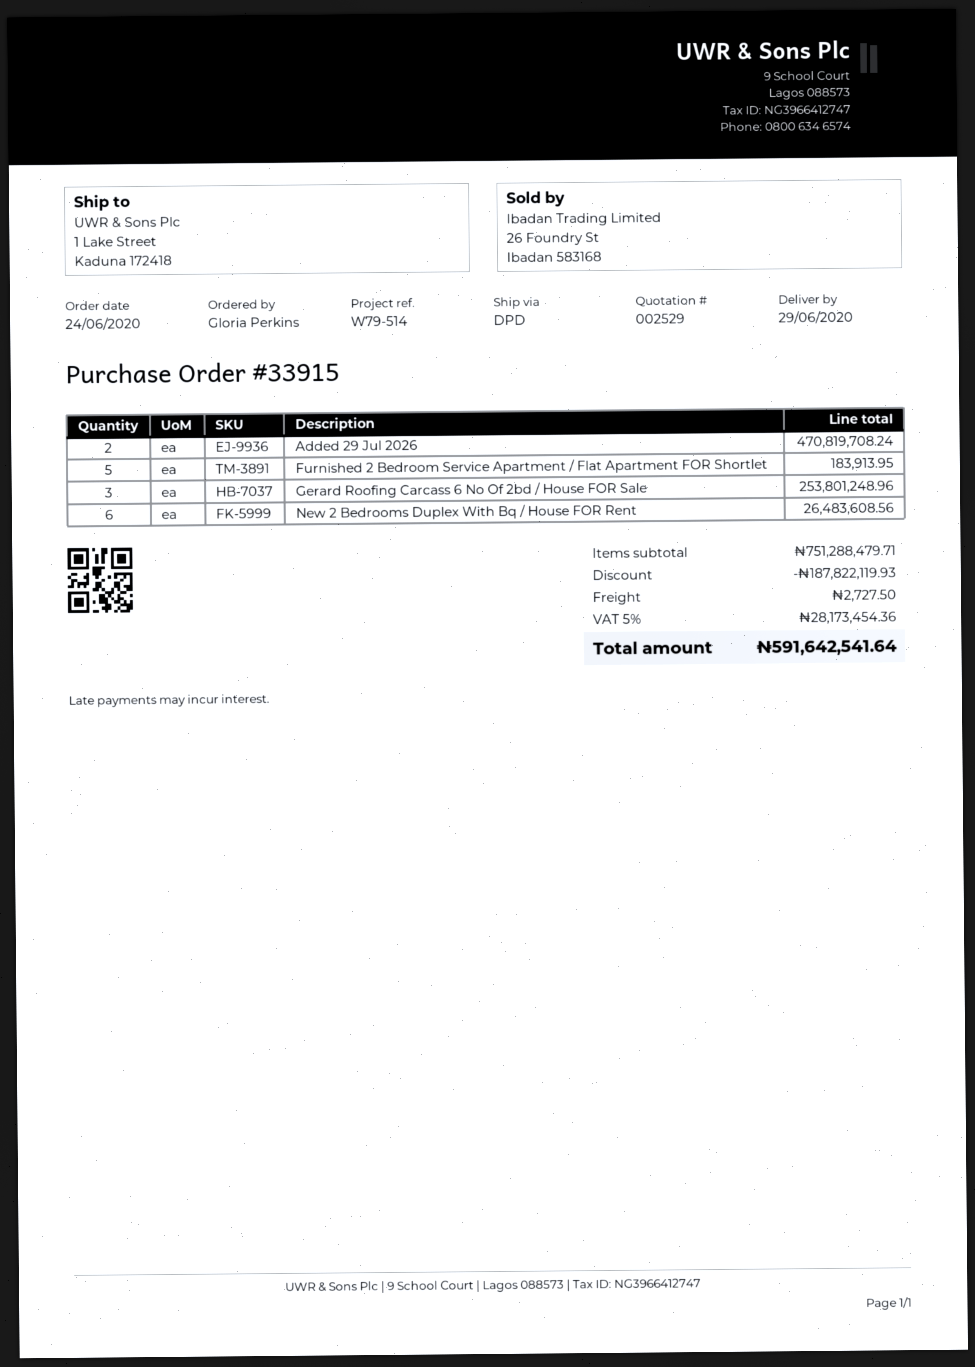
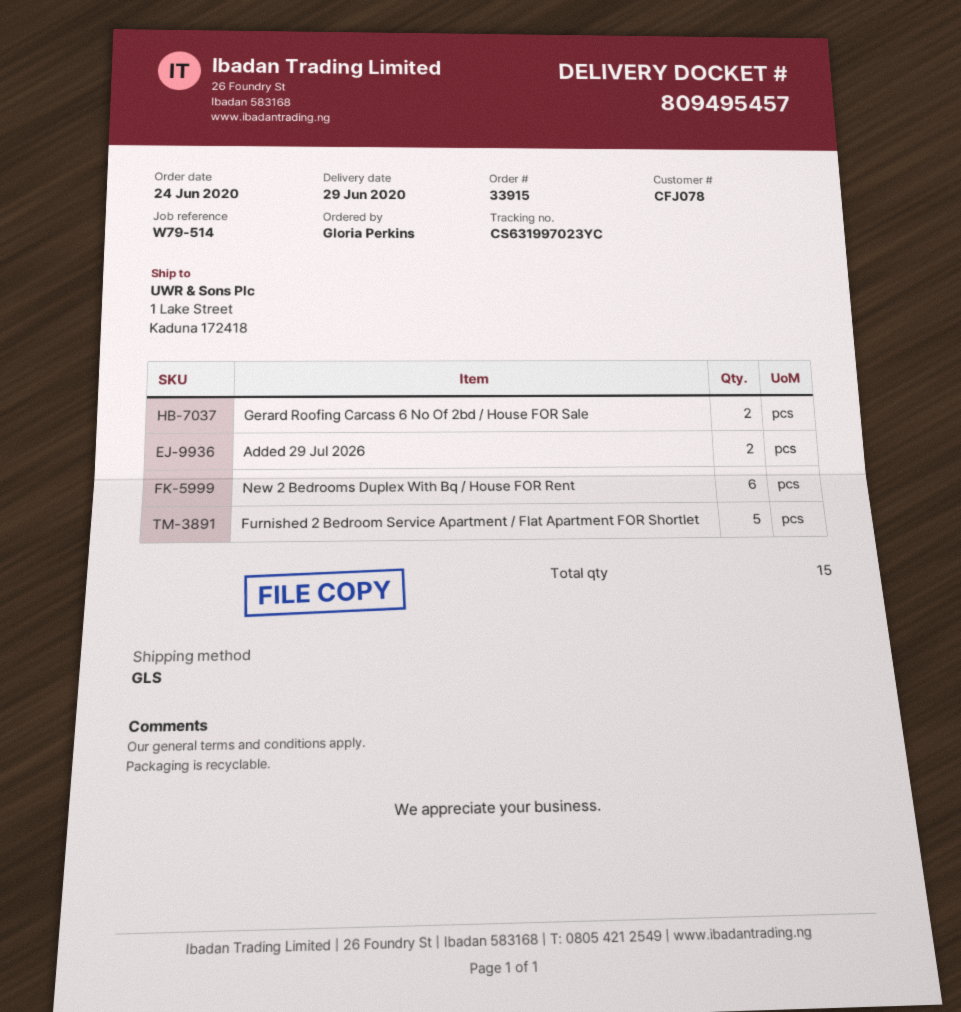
shipping method: DPD -> GLS
Gerard Roofing Carcass 6 No Of 2bd / House FOR Sale: 3 -> 2

